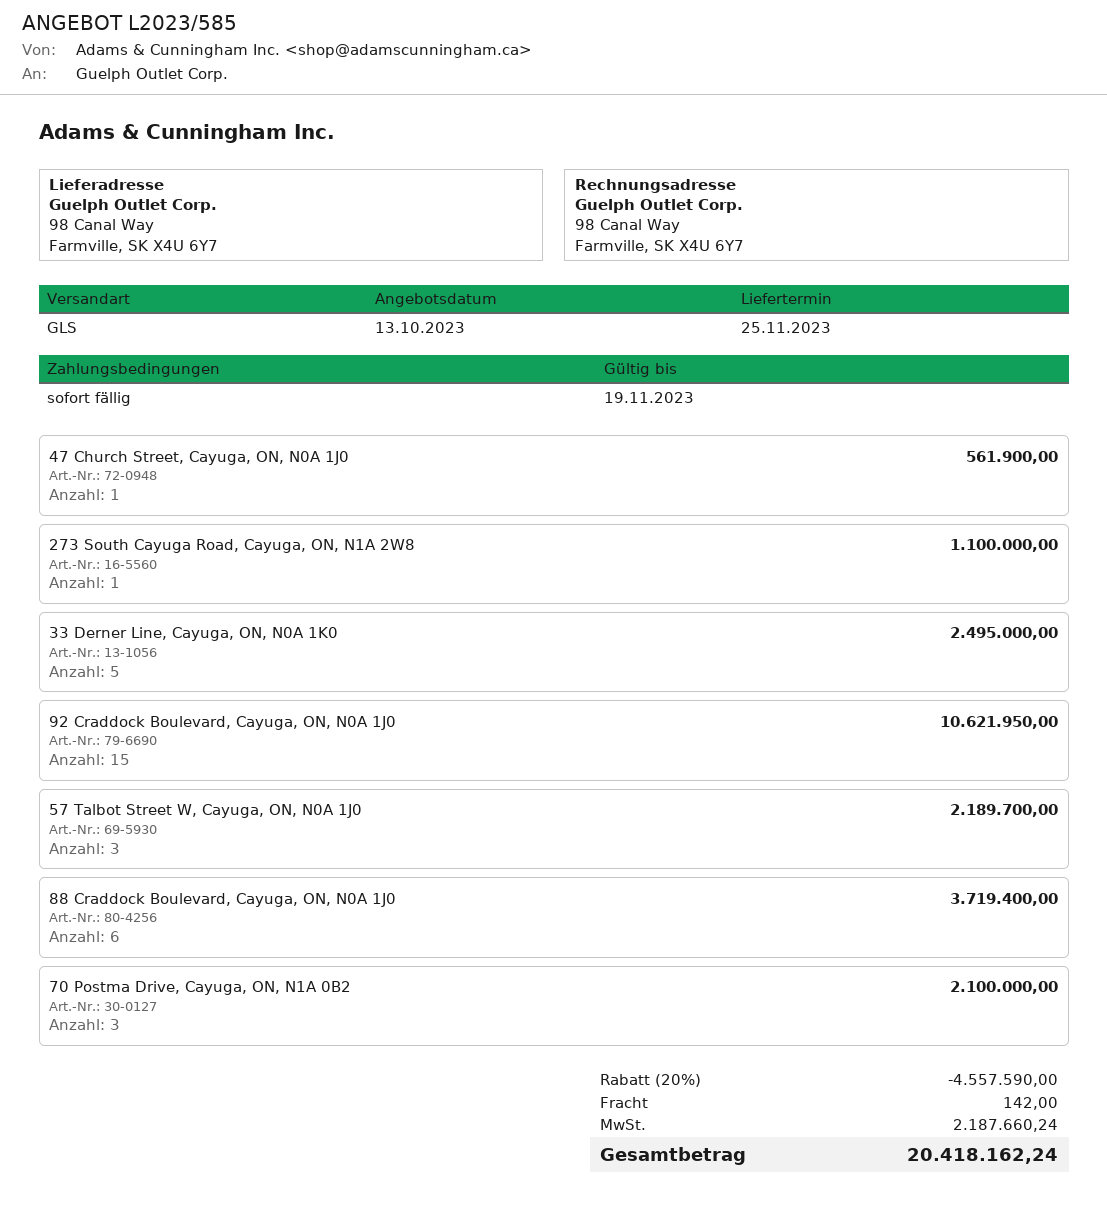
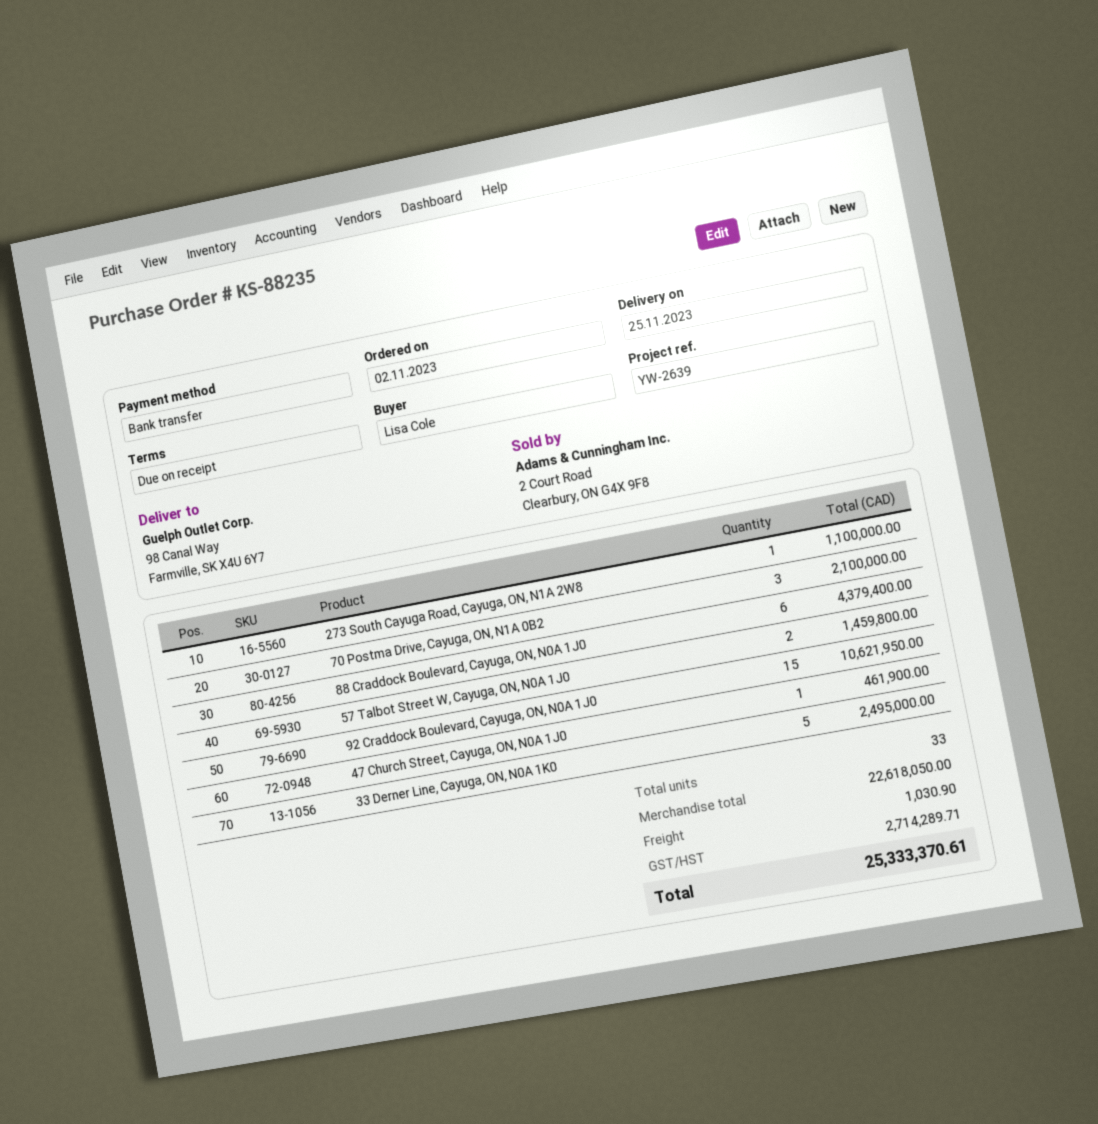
47 Church Street, Cayuga, ON, N0A 1J0: 1 for 561900.00 -> 1 for 461900.00
57 Talbot Street W, Cayuga, ON, N0A 1J0: 3 for 2189700.00 -> 2 for 1459800.00
88 Craddock Boulevard, Cayuga, ON, N0A 1J0: 6 for 3719400.00 -> 6 for 4379400.00
discount: 20% = 4557590.00 -> none
shipping: 142.00 -> 1030.90
tax: 2187660.24 -> 2714289.71
total: 20418162.24 -> 25333370.61

